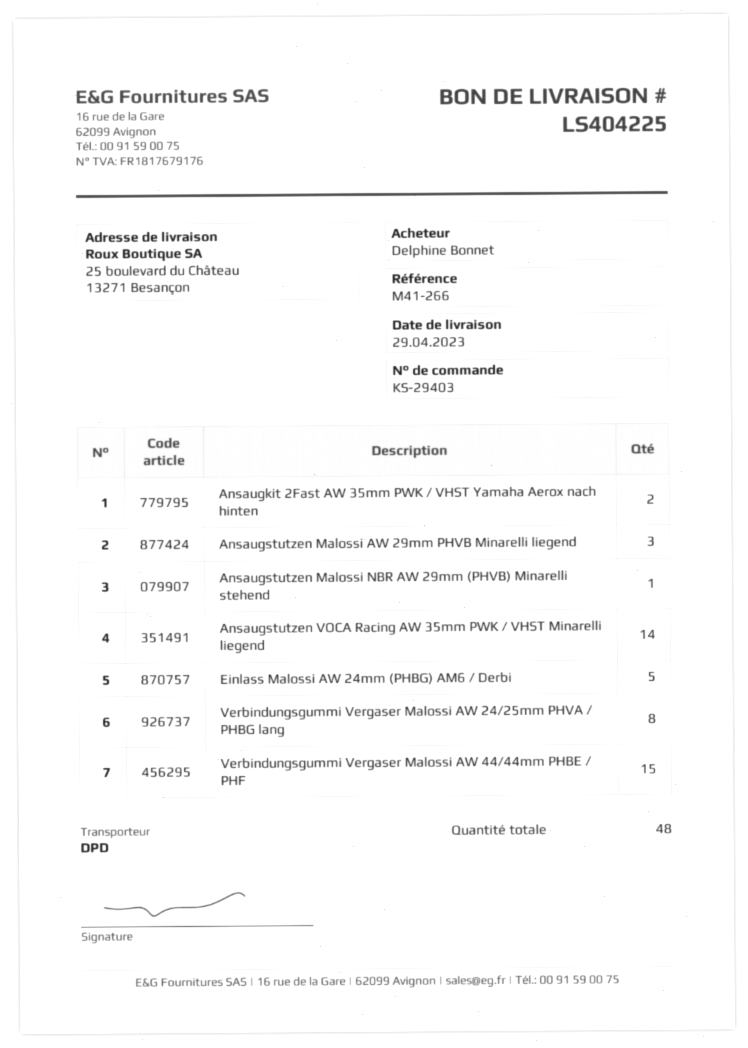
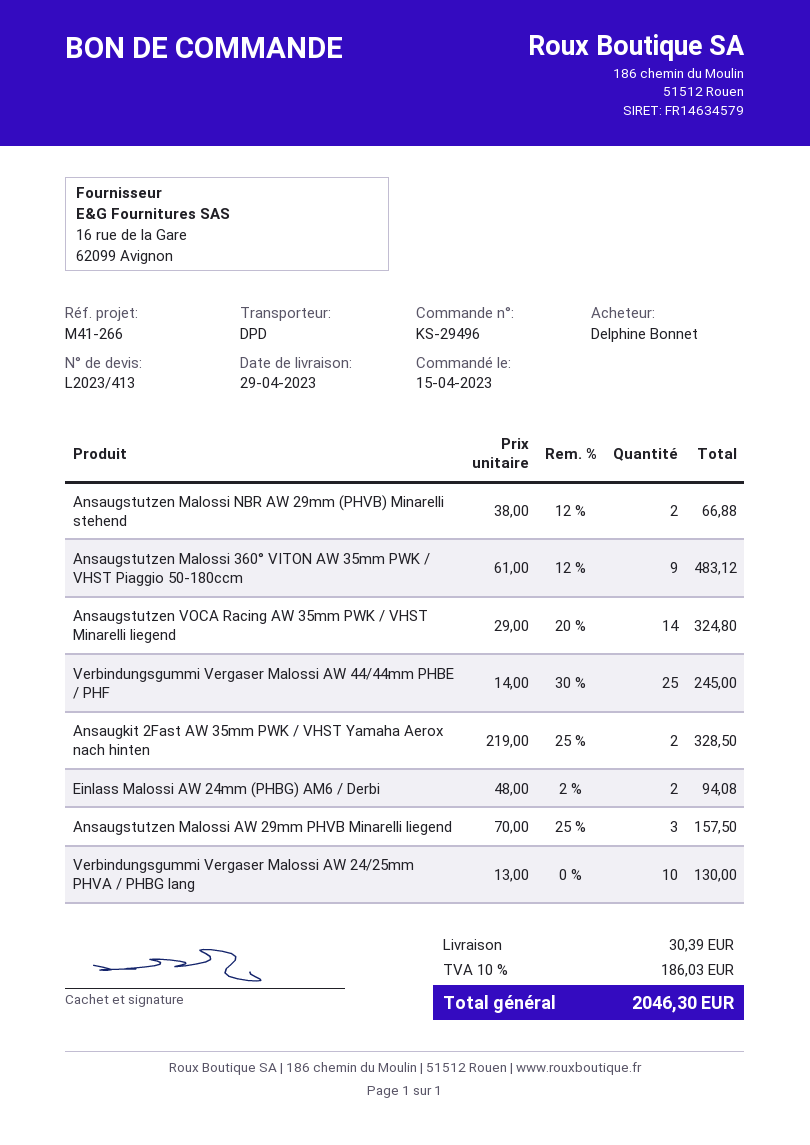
order number: KS-29403 -> KS-29496
Ansaugstutzen Malossi NBR AW 29mm (PHVB) Minarelli stehend: 1 -> 2
Einlass Malossi AW 24mm (PHBG) AM6 / Derbi: 5 -> 2
Verbindungsgummi Vergaser Malossi AW 24/25mm PHVA / PHBG lang: 8 -> 10
Verbindungsgummi Vergaser Malossi AW 44/44mm PHBE / PHF: 15 -> 25
Ansaugstutzen Malossi 360° VITON AW 35mm PWK / VHST Piaggio 50-180ccm: none -> 9

